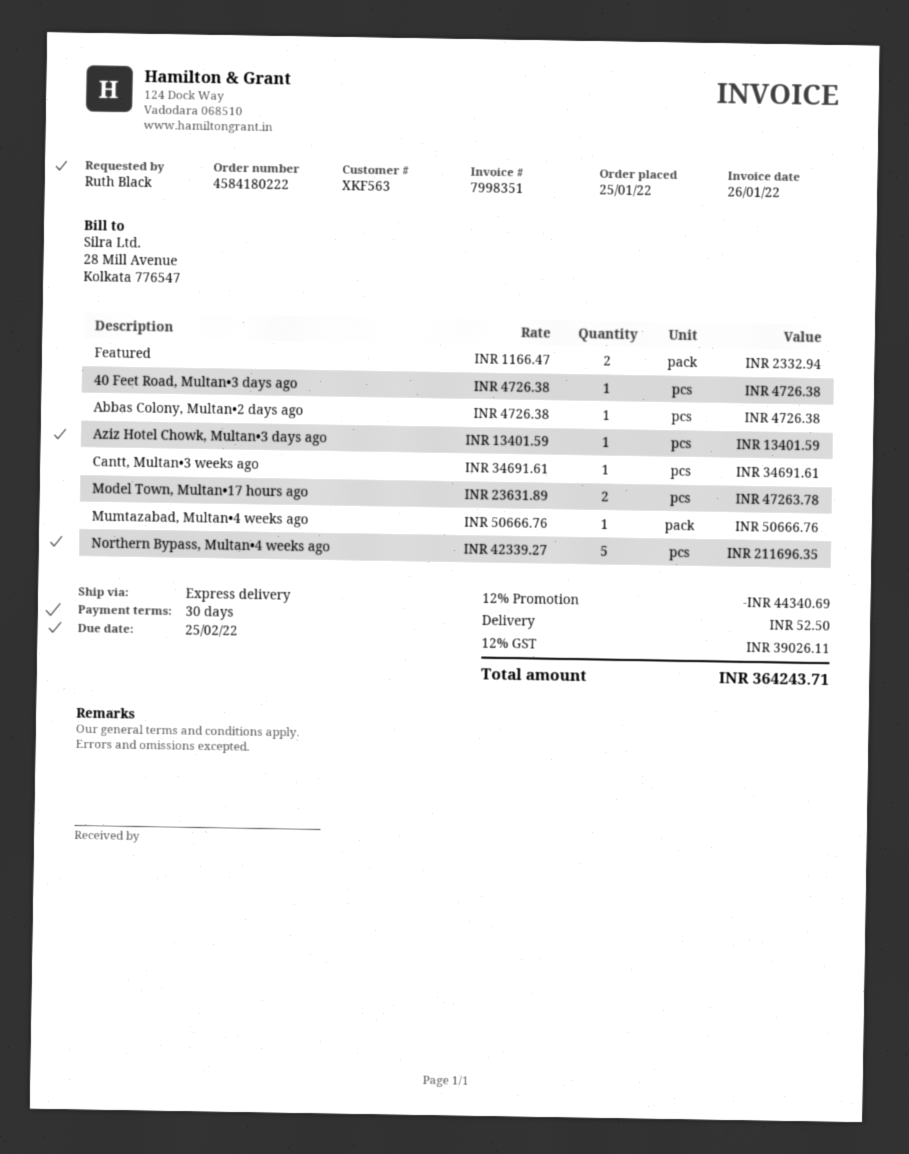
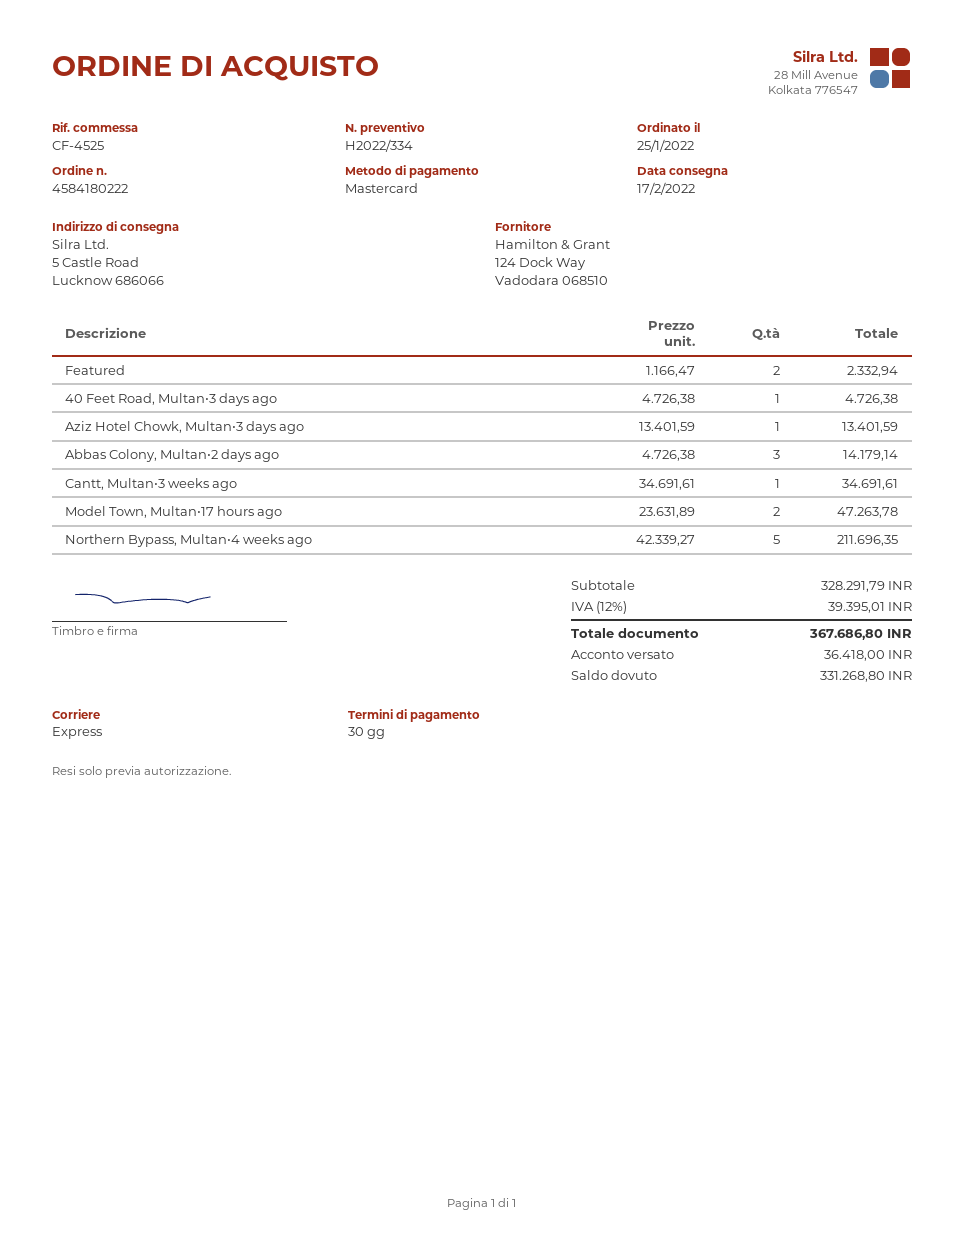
Abbas Colony, Multan•2 days ago: 1 x 4726.38 = 4726.38 -> 3 x 4726.38 = 14179.14
Mumtazabad, Multan•4 weeks ago: 1 x 50666.76 = 50666.76 -> none
discount: 12% = 44340.69 -> none
shipping: 52.50 -> none
tax: 12% = 39026.11 -> 12% = 39395.01
total: 364243.71 -> 367686.80

